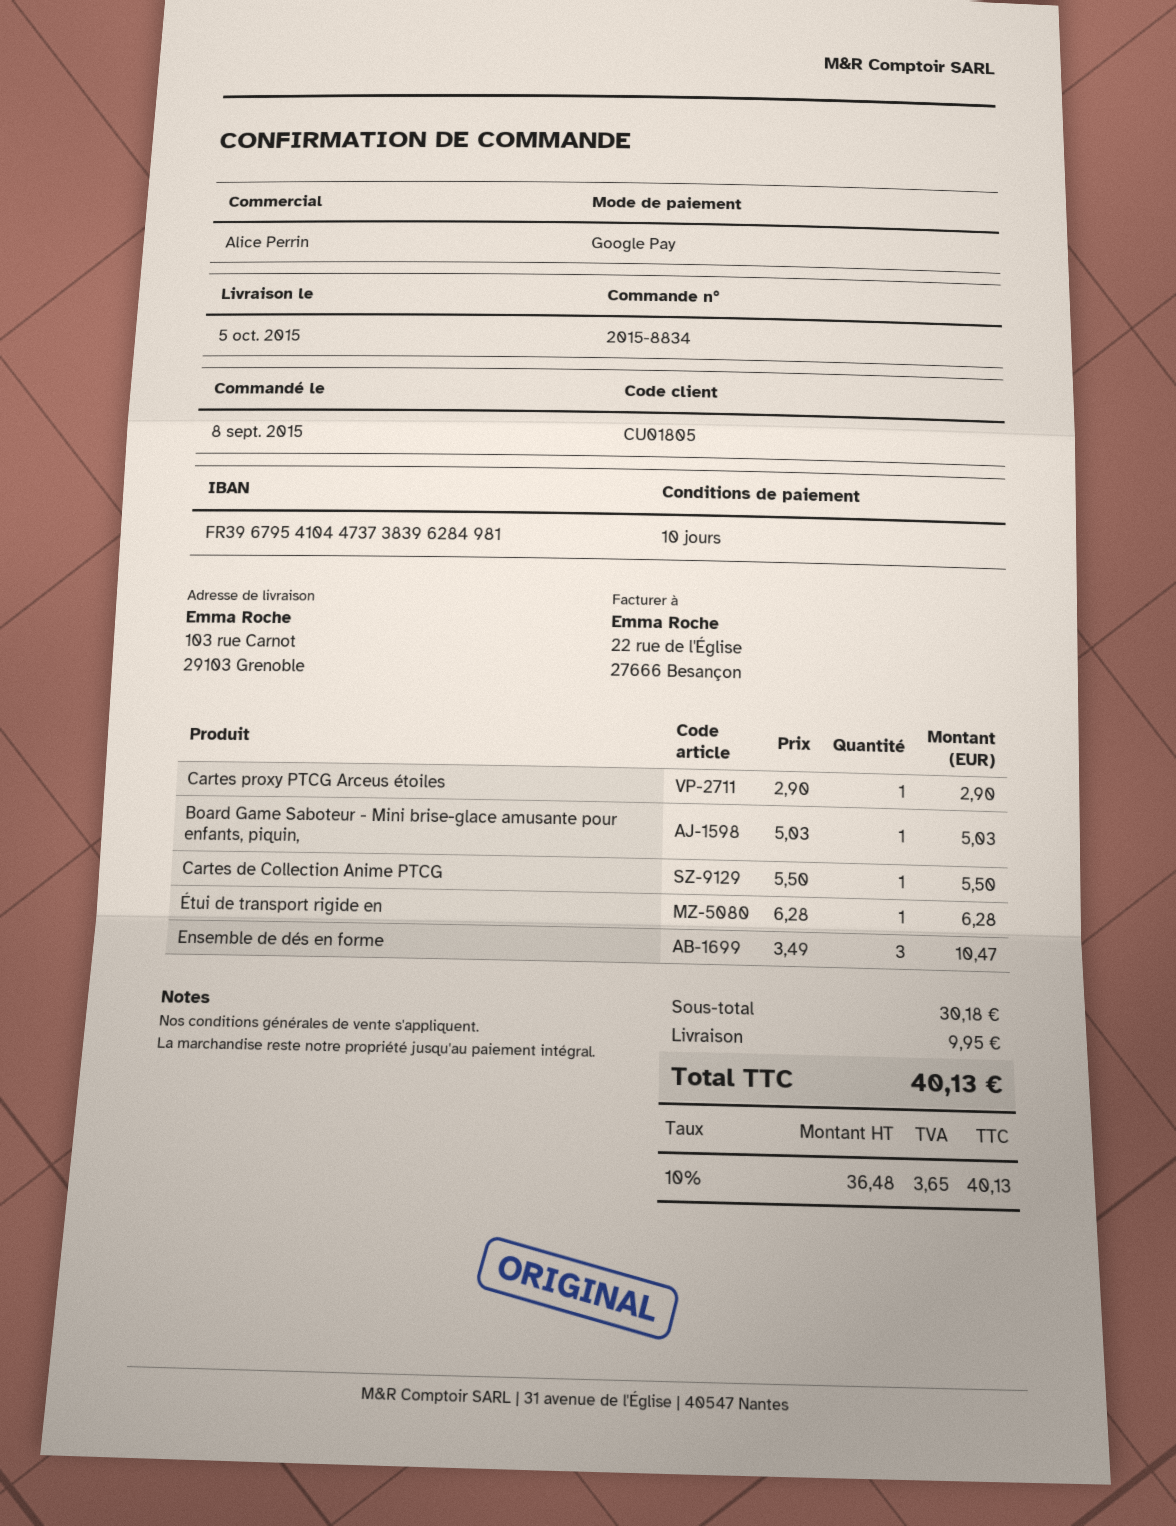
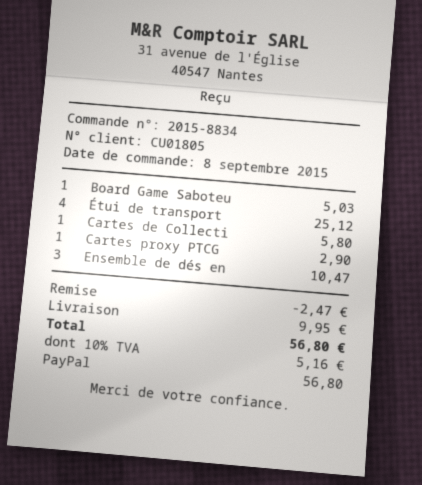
payment method: Google Pay -> PayPal
Cartes de Collection Anime PTCG: 1 for 5.50 -> 1 for 5.80
Étui de transport rigide en: 1 for 6.28 -> 4 for 25.12
discount: none -> 2.47
tax: 10% = 3.65 -> 10% = 5.16
total: 40.13 -> 56.80

